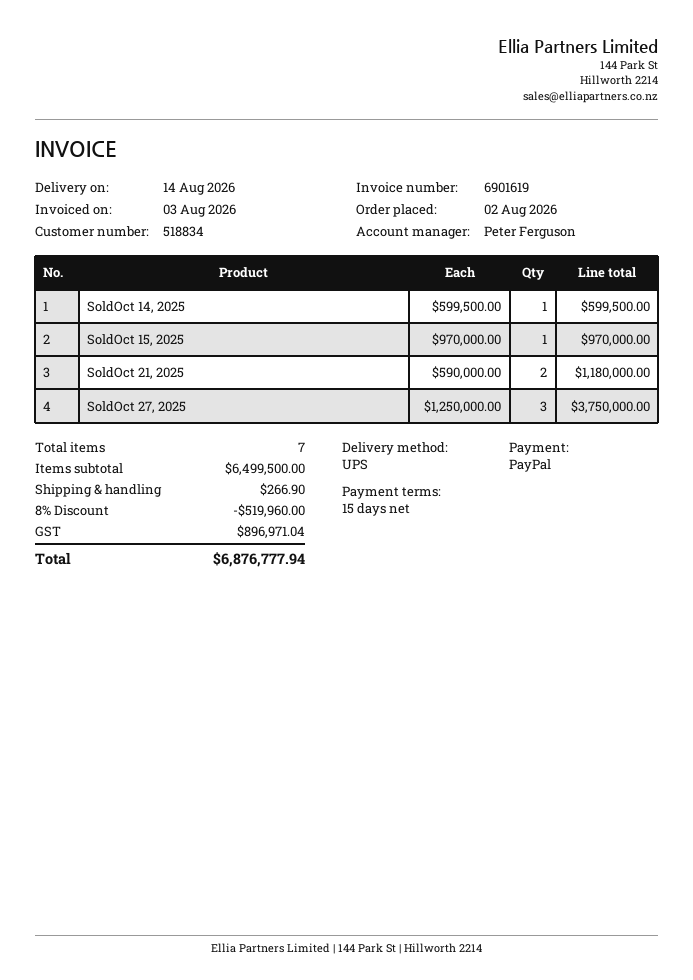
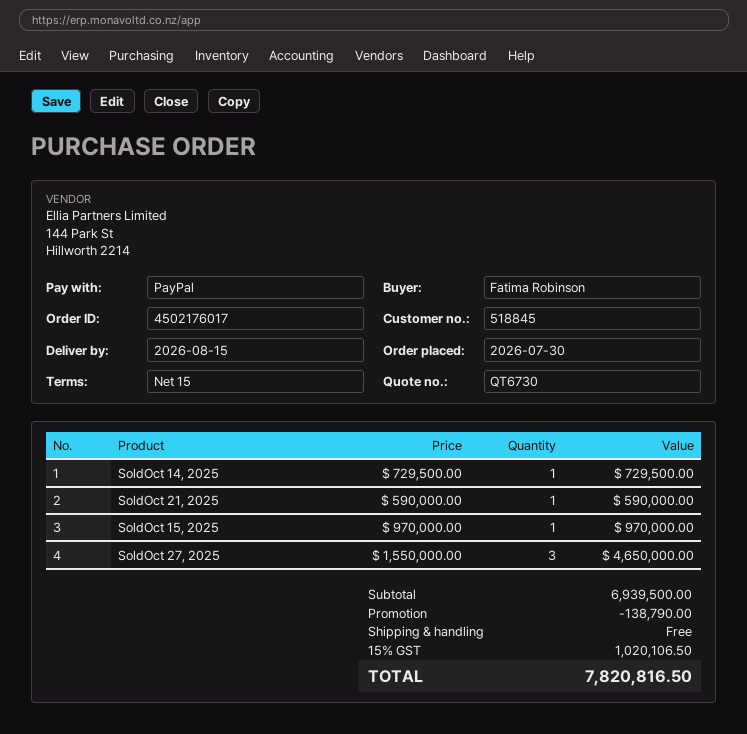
order date: 2026-08-02 -> 2026-07-30
delivery date: 2026-08-14 -> 2026-08-15
customer number: 518834 -> 518845
SoldOct 14, 2025: 1 x 599500.00 = 599500.00 -> 1 x 729500.00 = 729500.00
SoldOct 21, 2025: 2 x 590000.00 = 1180000.00 -> 1 x 590000.00 = 590000.00
SoldOct 27, 2025: 3 x 1250000.00 = 3750000.00 -> 3 x 1550000.00 = 4650000.00
subtotal: 6499500.00 -> 6939500.00
discount: 519960.00 -> 138790.00
shipping: 266.90 -> 0.00
tax: 896971.04 -> 1020106.50
total: 6876777.94 -> 7820816.50

